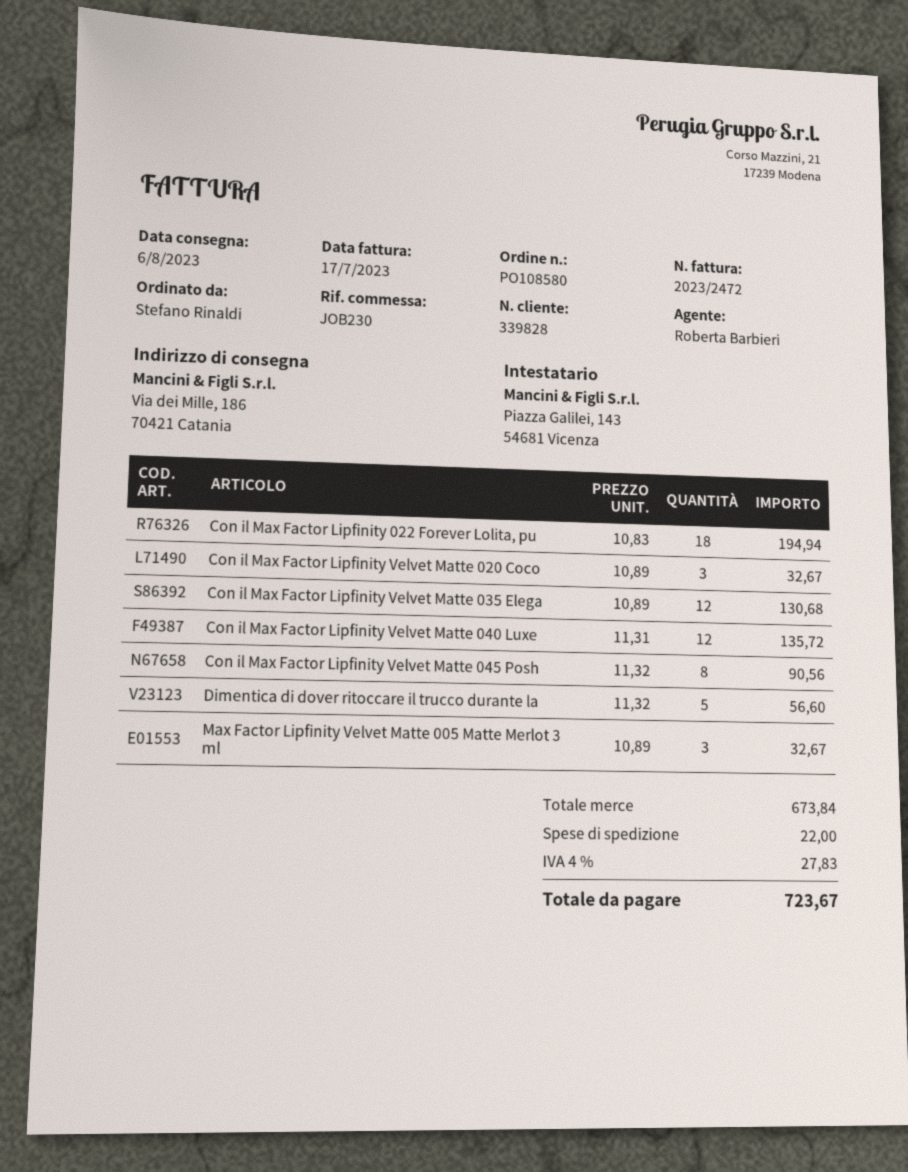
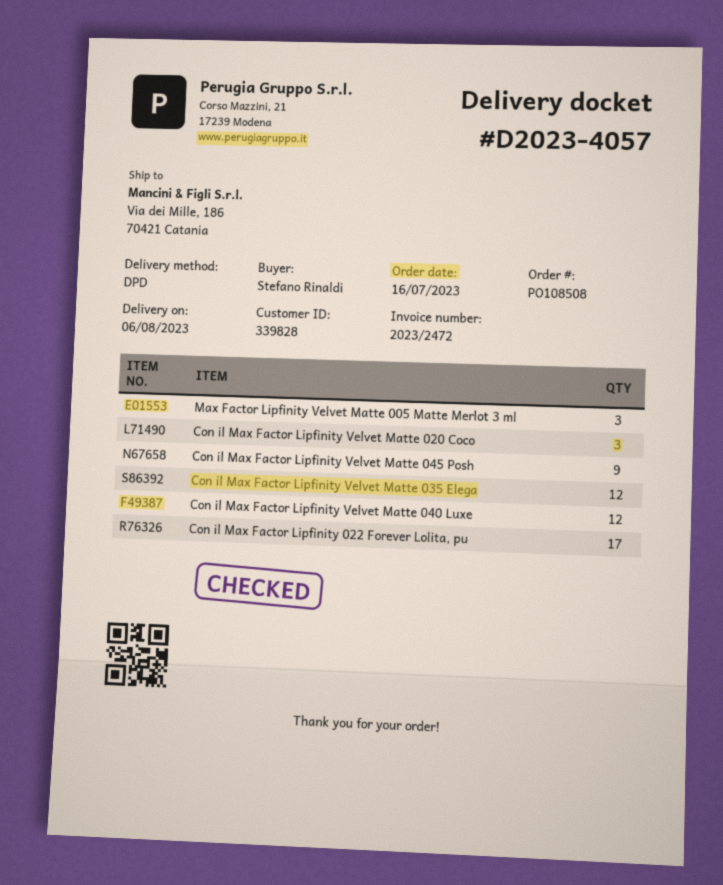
order number: PO108580 -> PO108508
Con il Max Factor Lipfinity 022 Forever Lolita, pu: 18 -> 17
Con il Max Factor Lipfinity Velvet Matte 045 Posh: 8 -> 9
Dimentica di dover ritoccare il trucco durante la: 5 -> none

